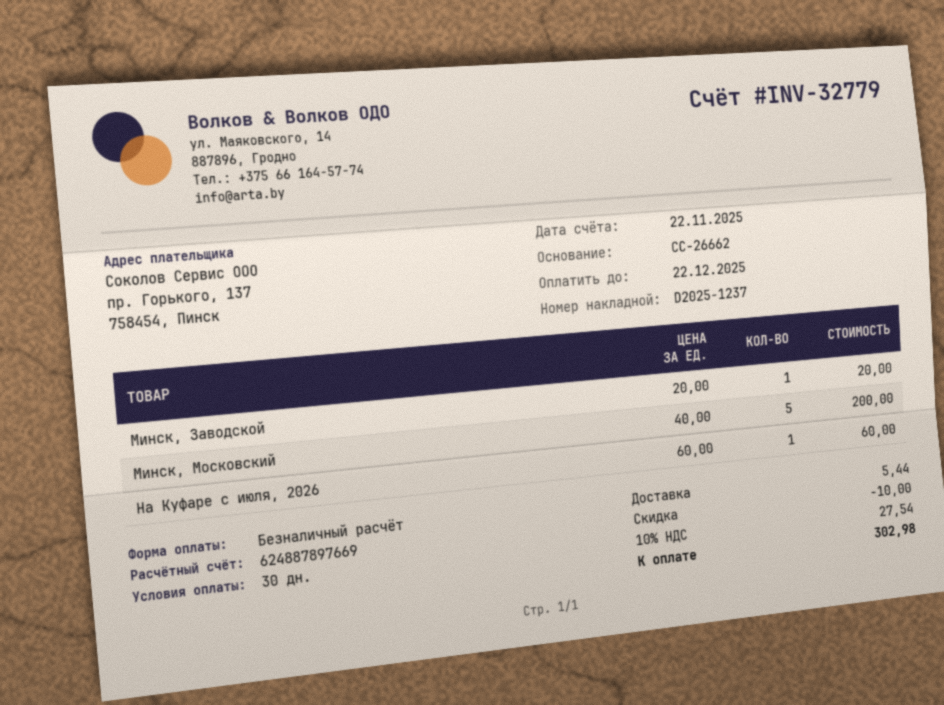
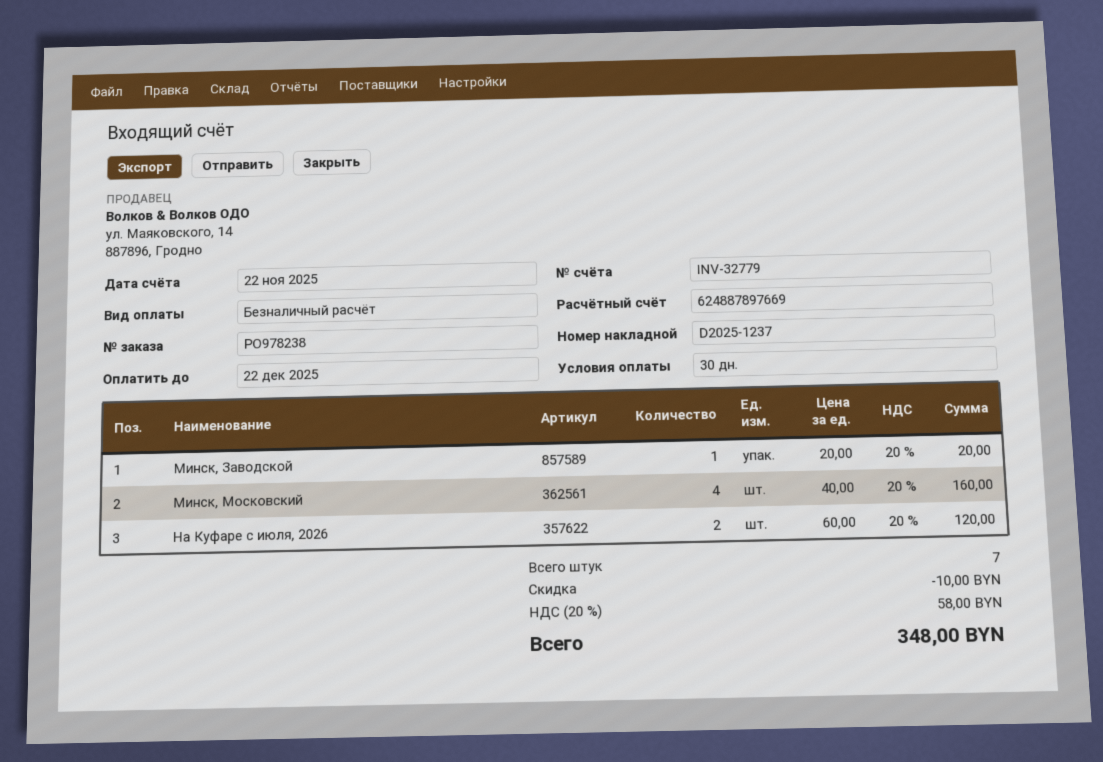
Минск, Московский: 5 x 40.00 = 200.00 -> 4 x 40.00 = 160.00
На Куфаре с июля, 2026: 1 x 60.00 = 60.00 -> 2 x 60.00 = 120.00
shipping: 5.44 -> none
tax: 10% = 27.54 -> 20% = 58.00
total: 302.98 -> 348.00

